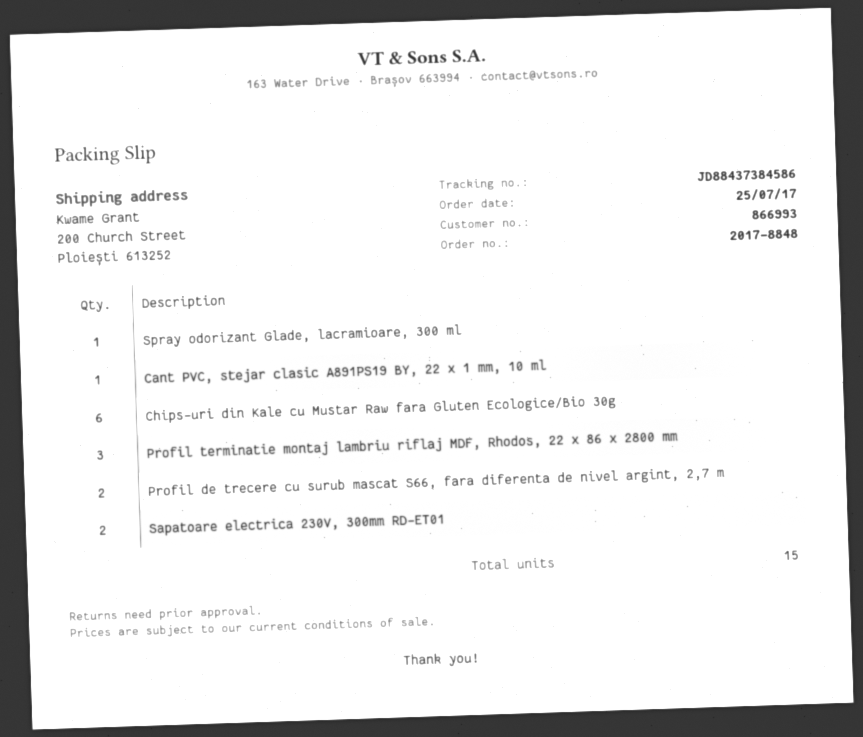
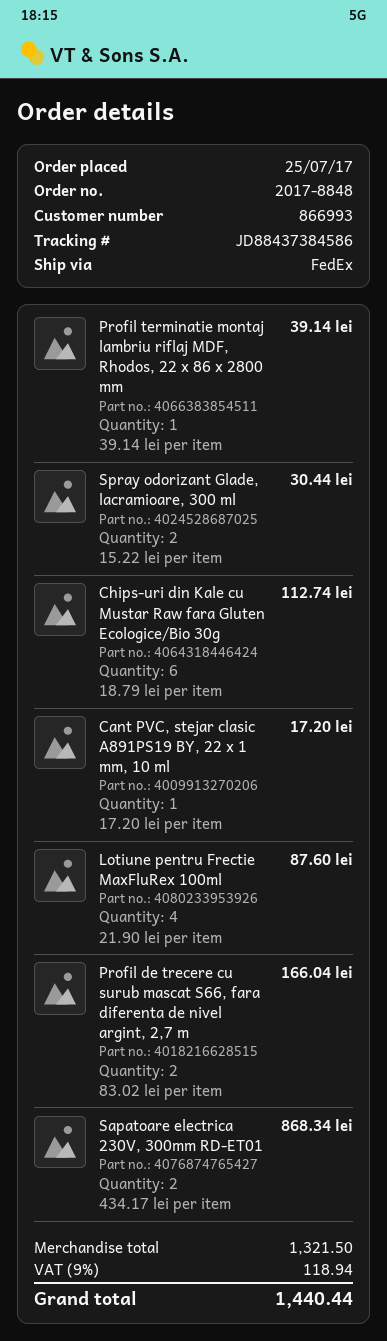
Spray odorizant Glade, lacramioare, 300 ml: 1 -> 2
Profil terminatie montaj lambriu riflaj MDF, Rhodos, 22 x 86 x 2800 mm: 3 -> 1
Lotiune pentru Frectie MaxFluRex 100ml: none -> 4

